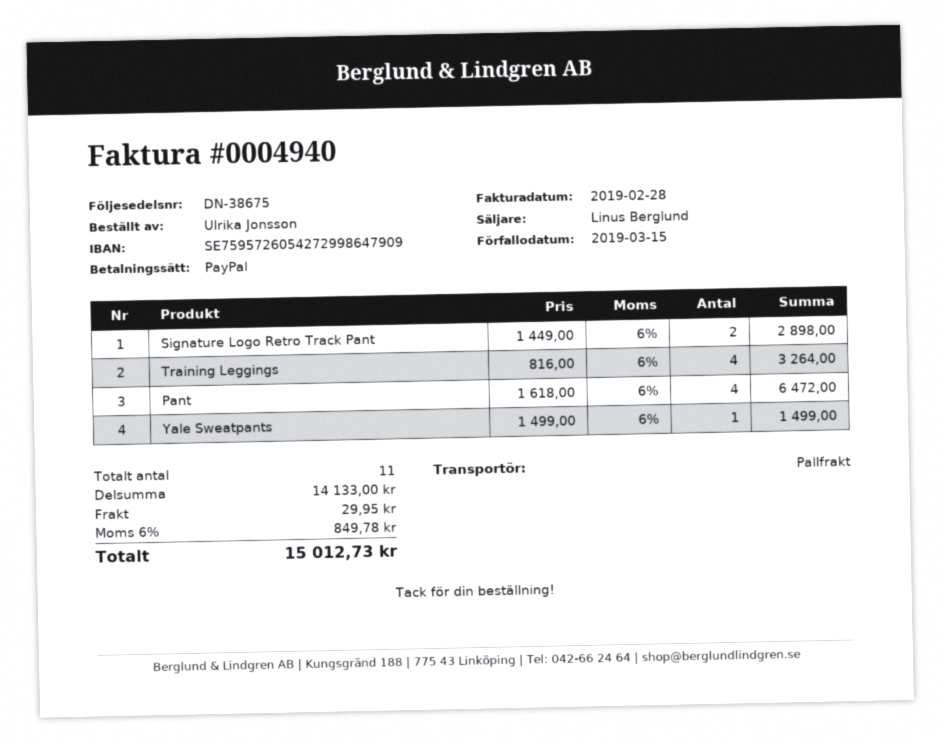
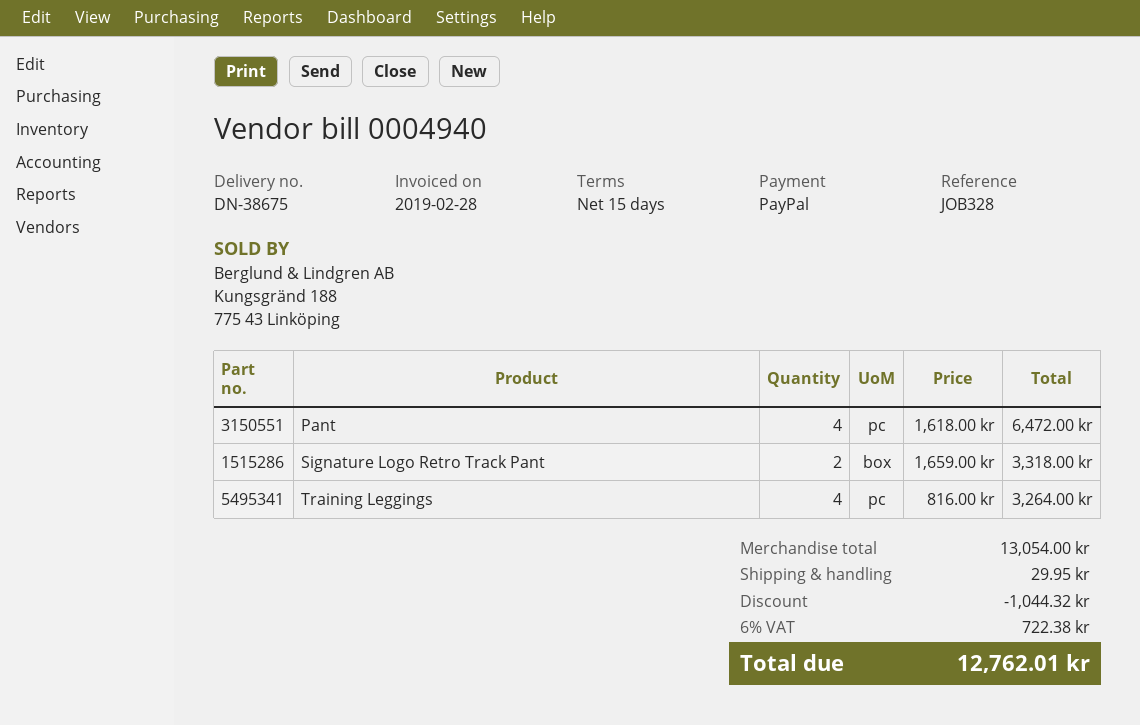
Signature Logo Retro Track Pant: 2 x 1449.00 = 2898.00 -> 2 x 1659.00 = 3318.00
Yale Sweatpants: 1 x 1499.00 = 1499.00 -> none
subtotal: 14133.00 -> 13054.00
discount: none -> 1044.32
tax: 6% = 849.78 -> 6% = 722.38
total: 15012.73 -> 12762.01

